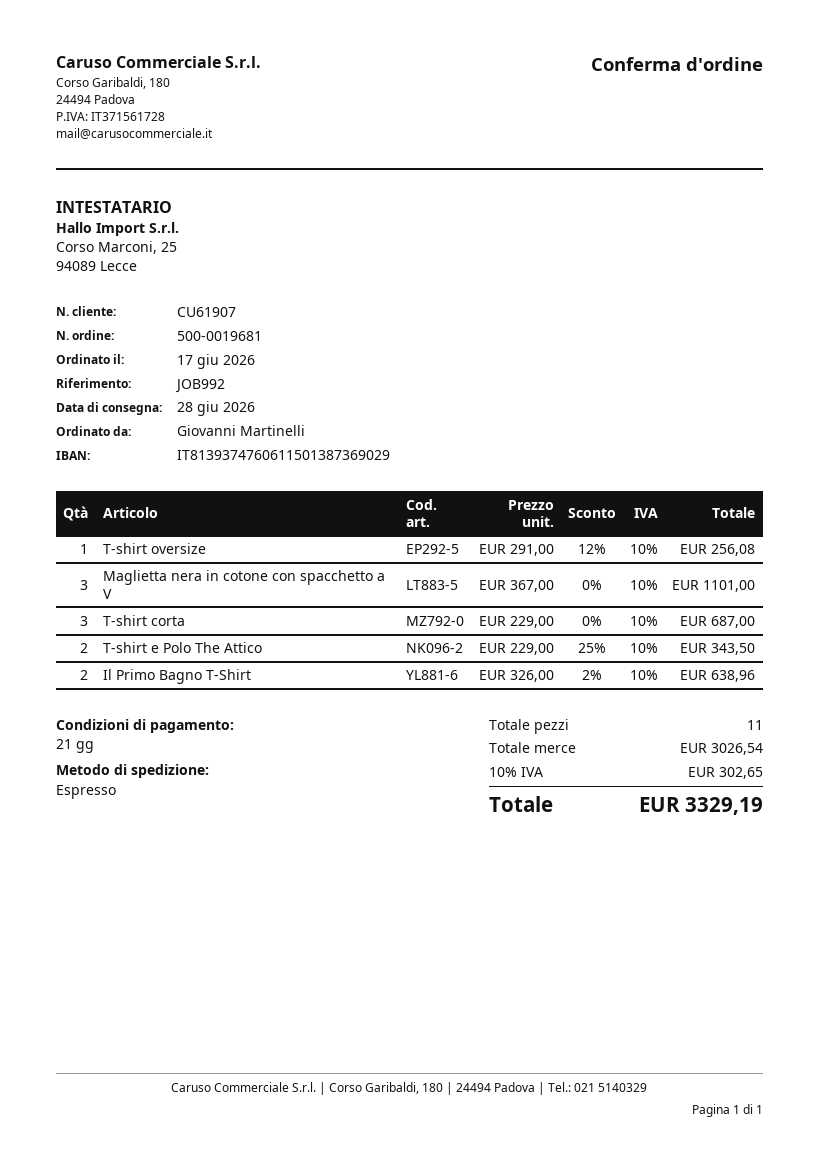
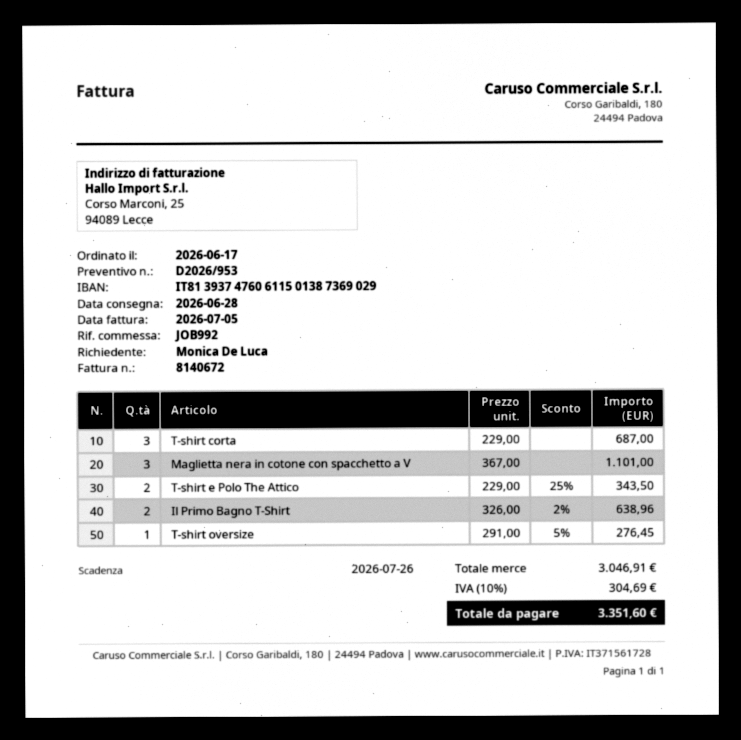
ordered by: Giovanni Martinelli -> Monica De Luca
T-shirt oversize: 1 x 291.00 - 12% = 256.08 -> 1 x 291.00 - 5% = 276.45
subtotal: 3026.54 -> 3046.91
tax: 10% = 302.65 -> 10% = 304.69
total: 3329.19 -> 3351.60

